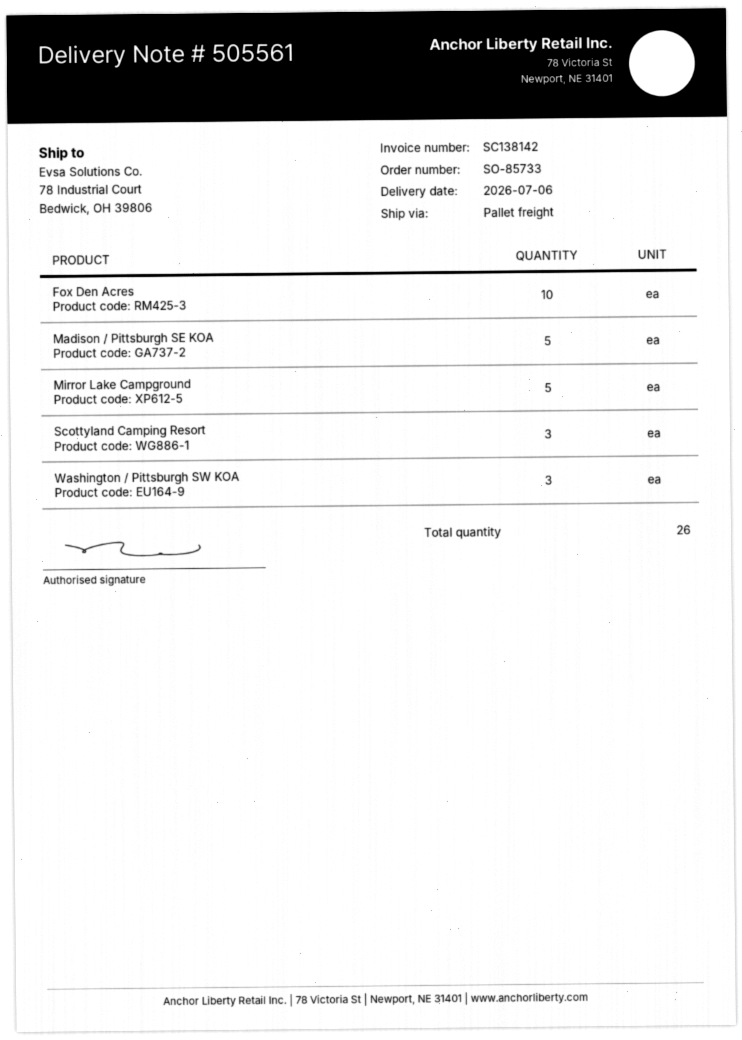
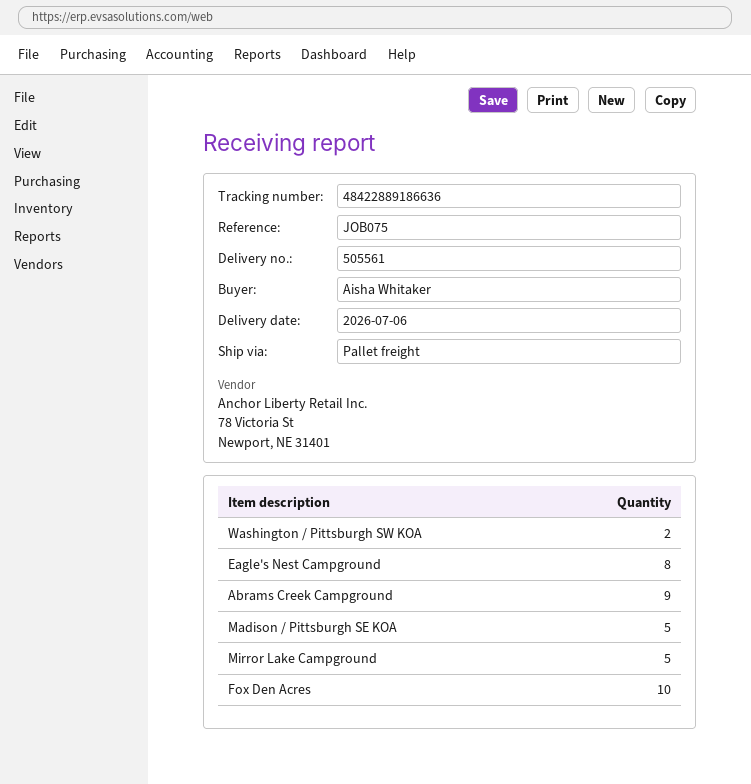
Scottyland Camping Resort: 3 -> none
Washington / Pittsburgh SW KOA: 3 -> 2
Eagle's Nest Campground: none -> 8
Abrams Creek Campground: none -> 9

